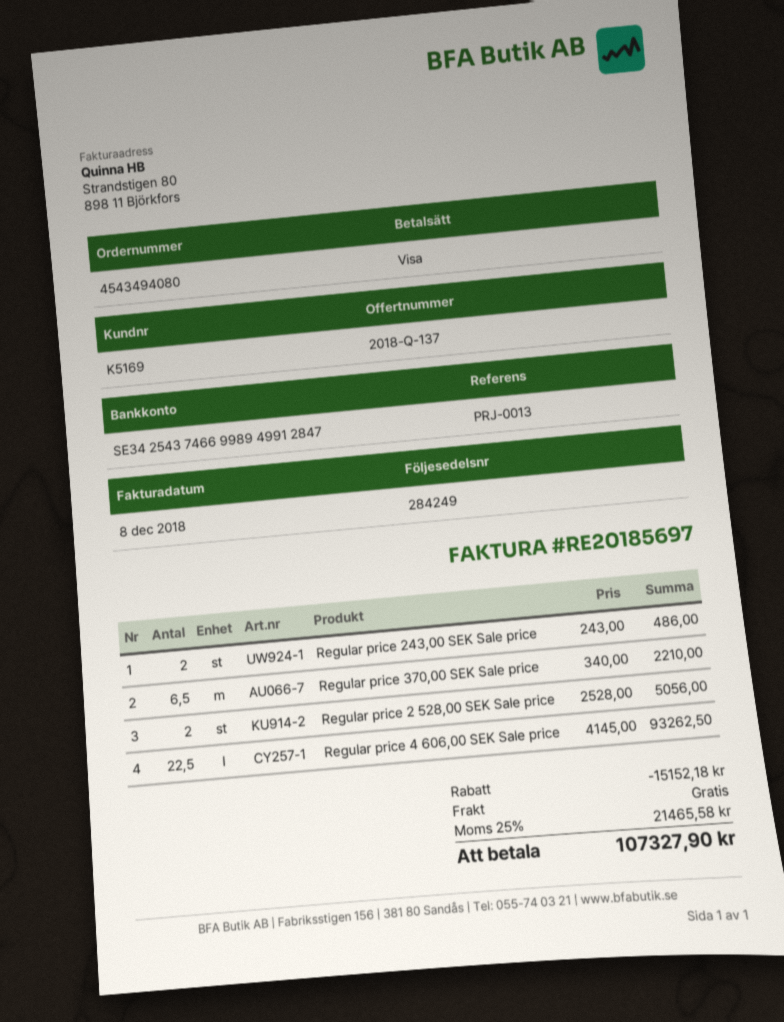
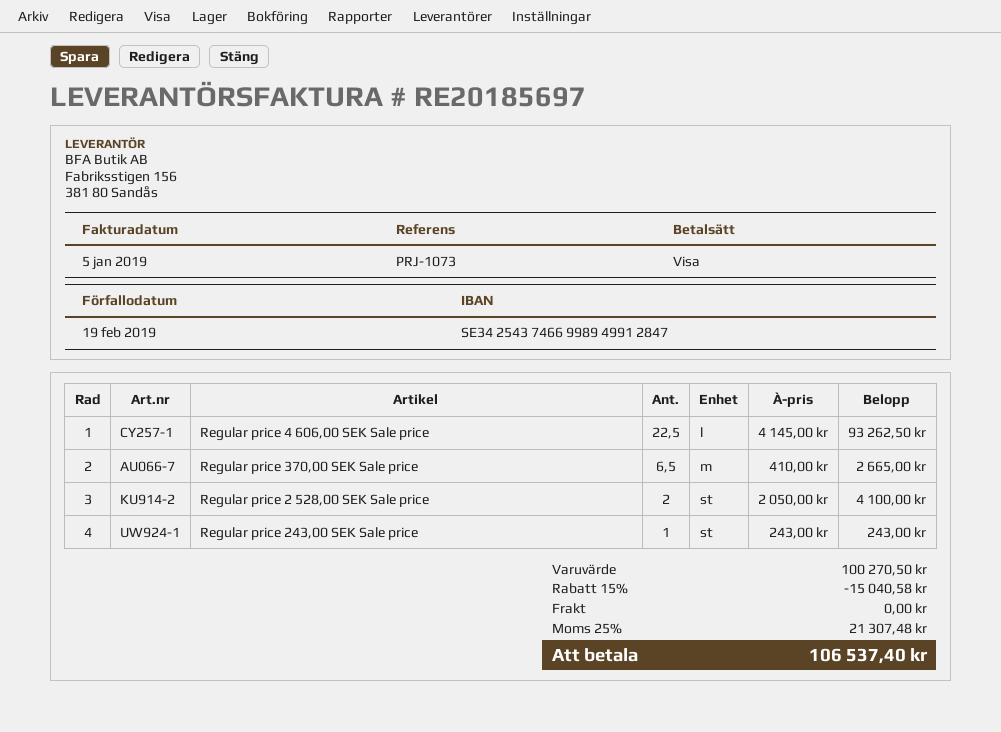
invoice date: 2018-12-08 -> 2019-01-05
reference: PRJ-0013 -> PRJ-1073
Regular price 243,00 SEK Sale price: 2 x 243.00 = 486.00 -> 1 x 243.00 = 243.00
Regular price 370,00 SEK Sale price: 6.5 x 340.00 = 2210.00 -> 6.5 x 410.00 = 2665.00
Regular price 2 528,00 SEK Sale price: 2 x 2528.00 = 5056.00 -> 2 x 2050.00 = 4100.00
discount: 15152.18 -> 15040.58
tax: 25% = 21465.58 -> 25% = 21307.48
total: 107327.90 -> 106537.40

